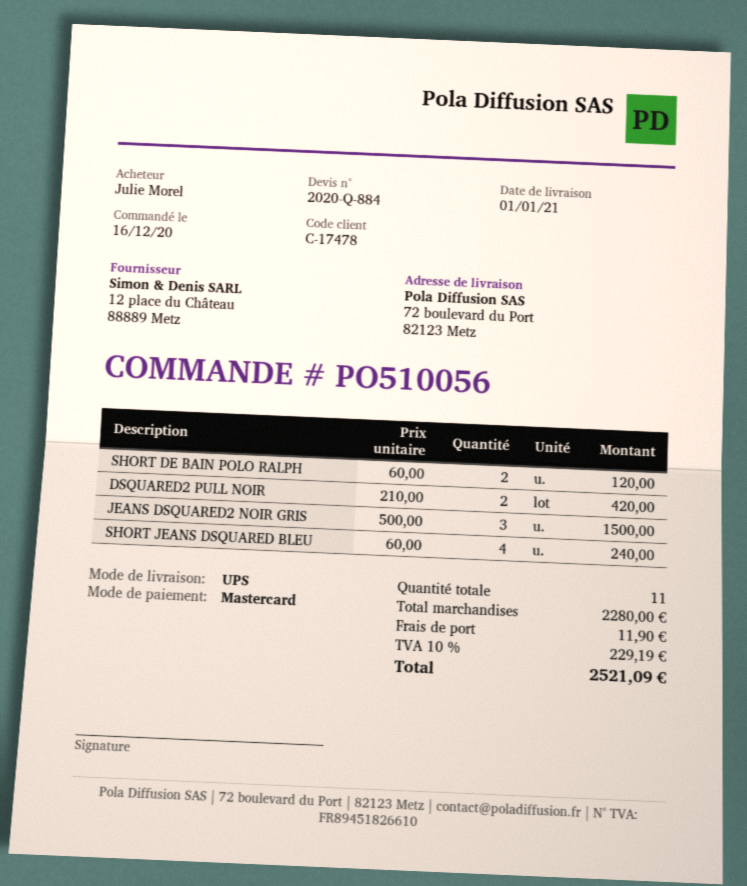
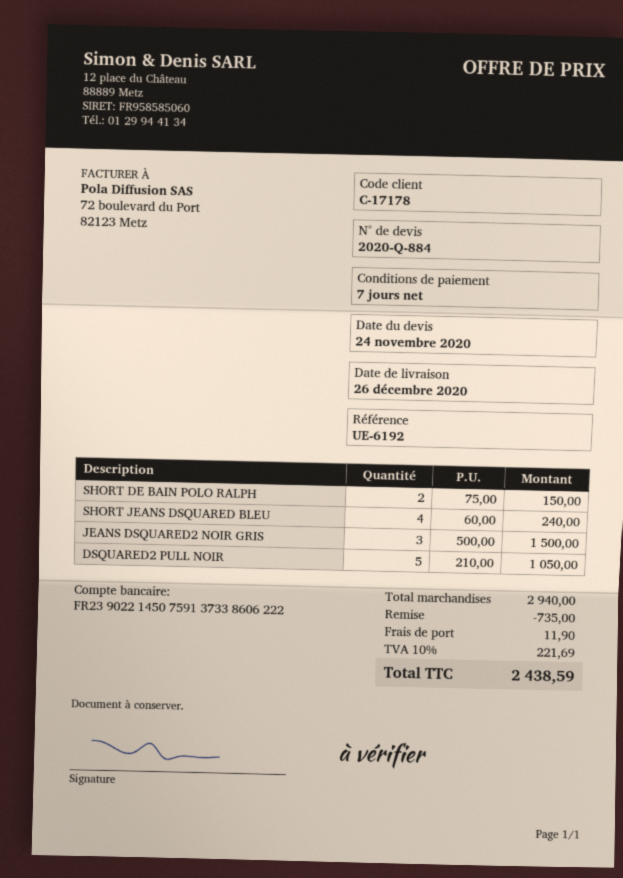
delivery date: 2021-01-01 -> 2020-12-26
customer number: C-17478 -> C-17178
SHORT DE BAIN POLO RALPH: 2 x 60.00 = 120.00 -> 2 x 75.00 = 150.00
DSQUARED2 PULL NOIR: 2 x 210.00 = 420.00 -> 5 x 210.00 = 1050.00
subtotal: 2280.00 -> 2940.00
discount: none -> 735.00
tax: 10% = 229.19 -> 10% = 221.69
total: 2521.09 -> 2438.59

